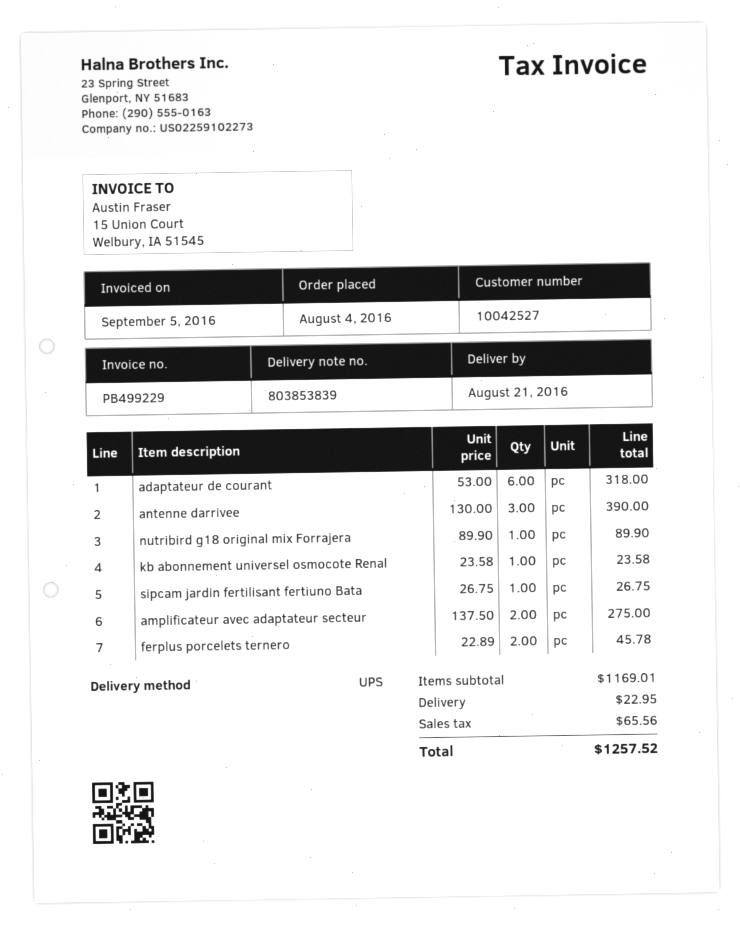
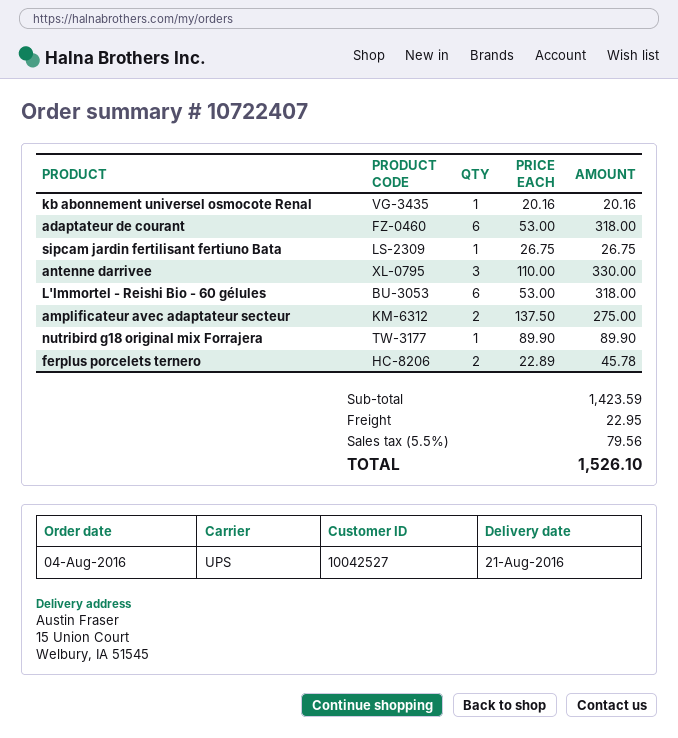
antenne darrivee: 3 x 130.00 = 390.00 -> 3 x 110.00 = 330.00
kb abonnement universel osmocote Renal: 1 x 23.58 = 23.58 -> 1 x 20.16 = 20.16
L'Immortel - Reishi Bio - 60 gélules: none -> 6 x 53.00 = 318.00
subtotal: 1169.01 -> 1423.59
tax: 65.56 -> 79.56
total: 1257.52 -> 1526.10

